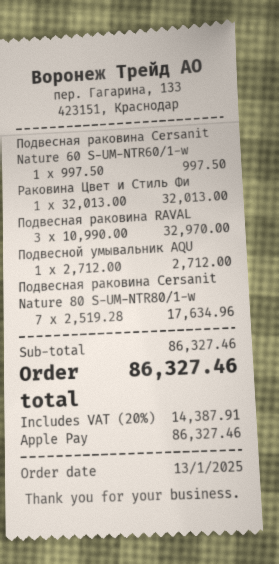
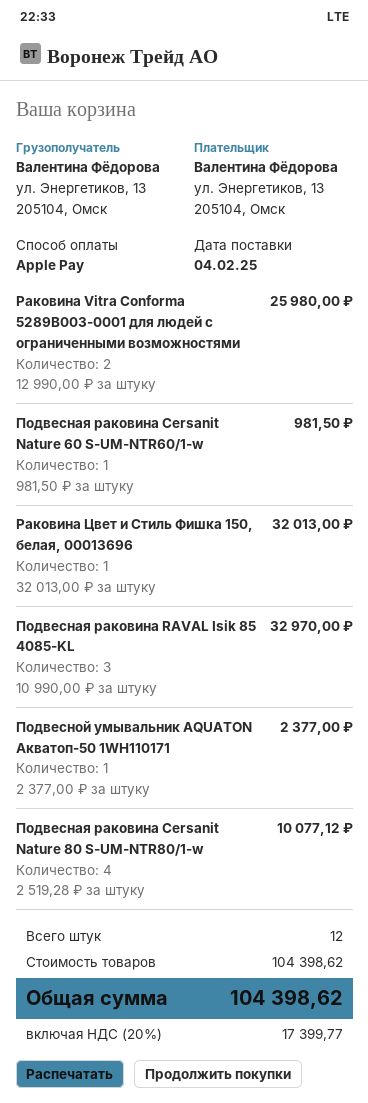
Подвесная раковина Cersanit Nature 60 S-UM-NTR60/1-w: 1 x 997.50 = 997.50 -> 1 x 981.50 = 981.50
Подвесной умывальник AQU: 1 x 2712.00 = 2712.00 -> 1 x 2377.00 = 2377.00
Подвесная раковина Cersanit Nature 80 S-UM-NTR80/1-w: 7 x 2519.28 = 17634.96 -> 4 x 2519.28 = 10077.12
Раковина Vitra Conforma 5289B003-0001 для людей с ограниченными возможностями: none -> 2 x 12990.00 = 25980.00
subtotal: 86327.46 -> 104398.62
tax: 20% = 14387.91 -> 20% = 17399.77
total: 86327.46 -> 104398.62

